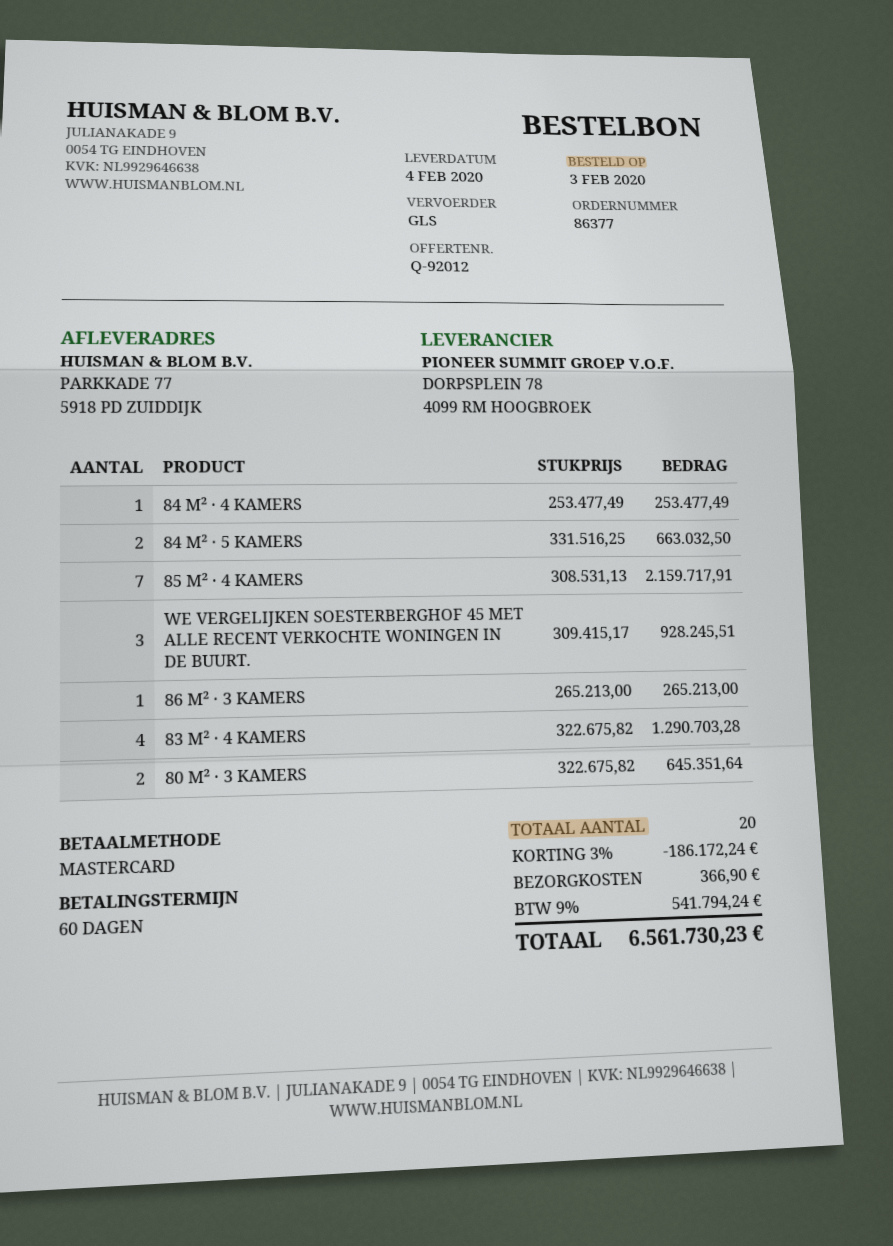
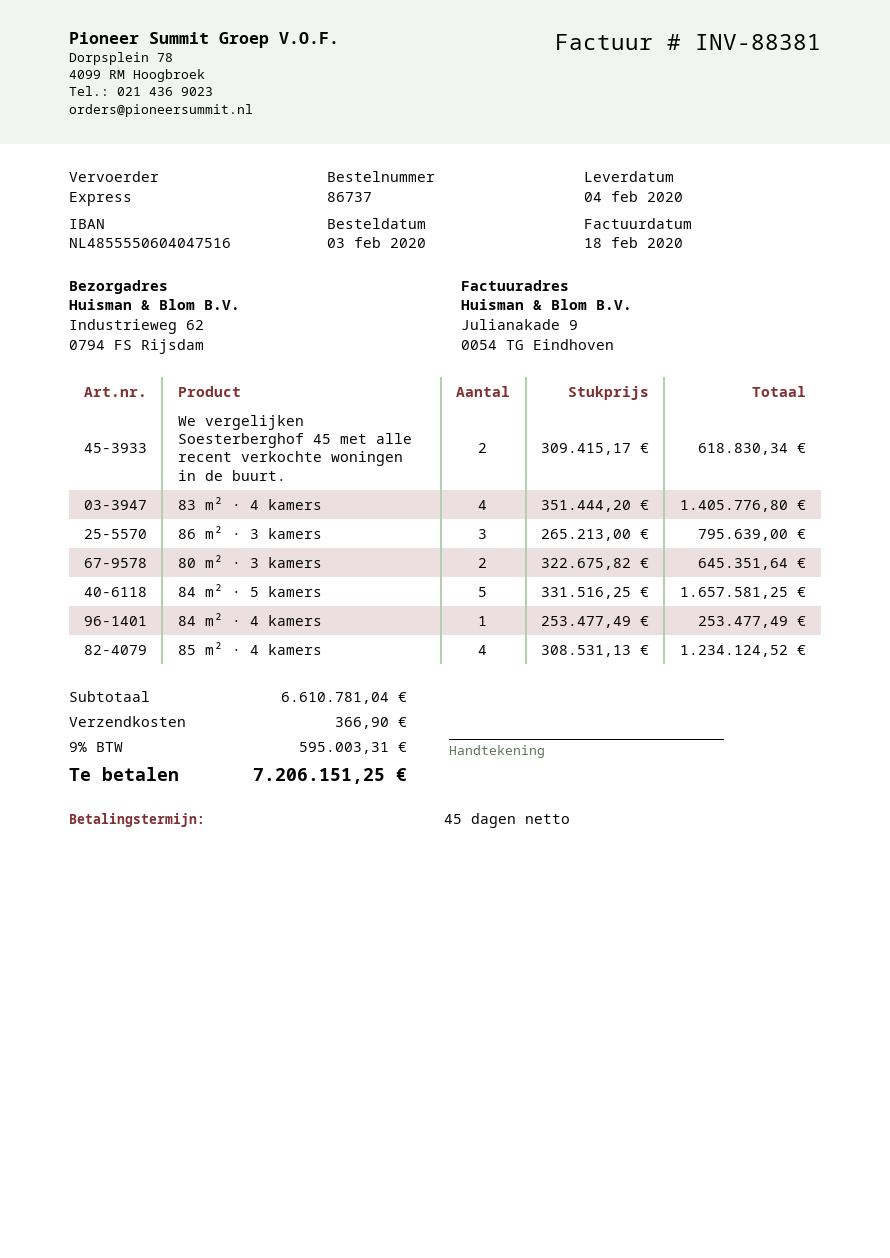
order number: 86377 -> 86737
payment terms: 60 days -> 45 days
shipping method: GLS -> express
ship to: PARKKADE 77, 5918 PD ZUIDDIJK -> Industrieweg 62, 0794 FS Rijsdam
84 M² · 5 KAMERS: 2 x 331516.25 = 663032.50 -> 5 x 331516.25 = 1657581.25
85 M² · 4 KAMERS: 7 x 308531.13 = 2159717.91 -> 4 x 308531.13 = 1234124.52
WE VERGELIJKEN SOESTERBERGHOF 45 MET ALLE RECENT VERKOCHTE WONINGEN IN DE BUURT.: 3 x 309415.17 = 928245.51 -> 2 x 309415.17 = 618830.34
86 M² · 3 KAMERS: 1 x 265213.00 = 265213.00 -> 3 x 265213.00 = 795639.00
83 M² · 4 KAMERS: 4 x 322675.82 = 1290703.28 -> 4 x 351444.20 = 1405776.80
discount: 3% = 186172.24 -> none
tax: 9% = 541794.24 -> 9% = 595003.31
total: 6561730.23 -> 7206151.25

